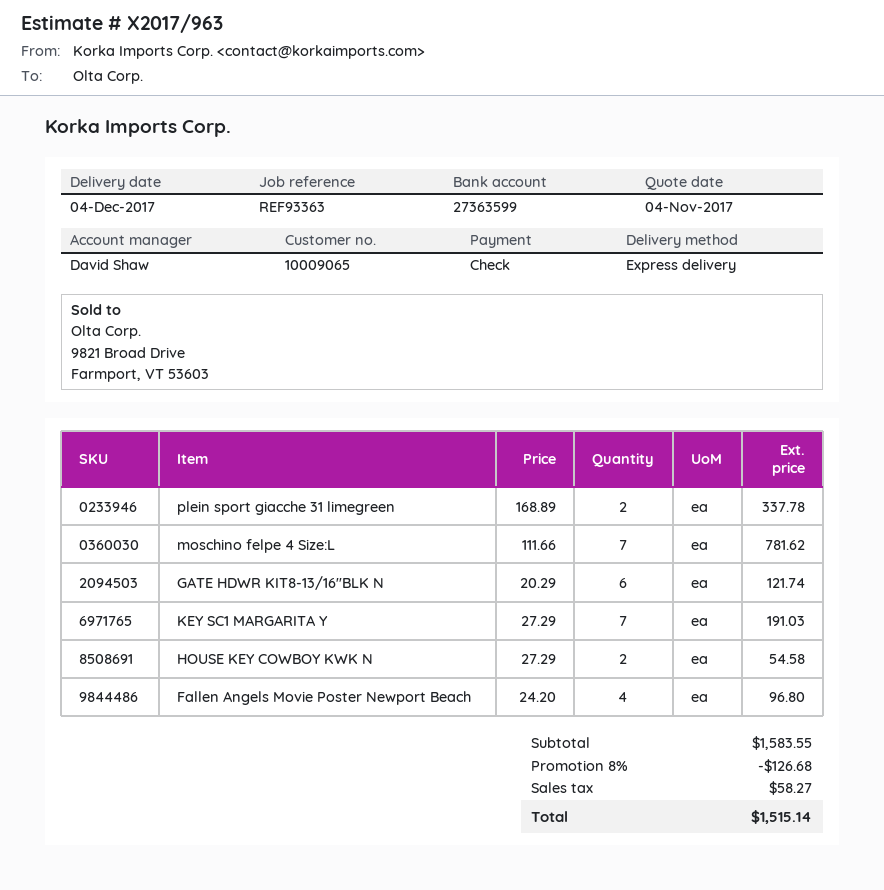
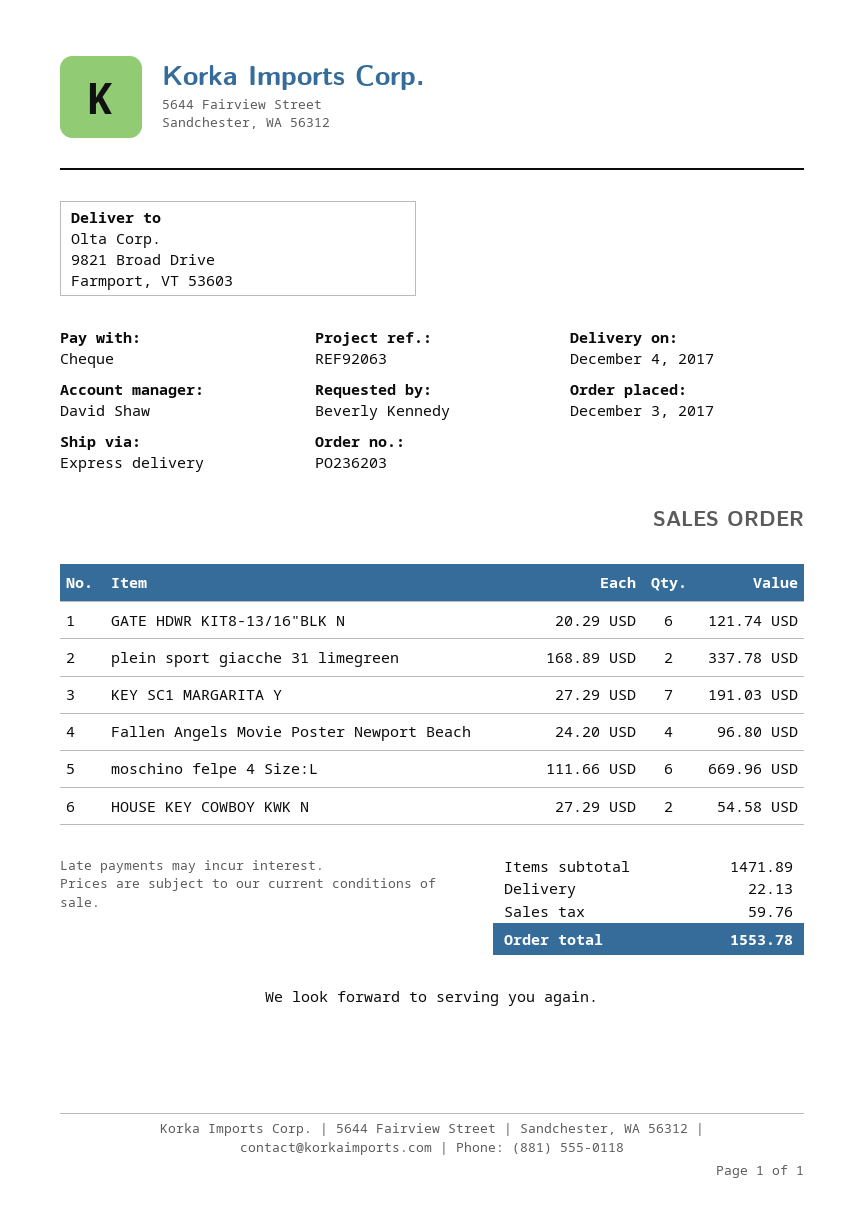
reference: REF93363 -> REF92063
moschino felpe 4 Size:L: 7 x 111.66 = 781.62 -> 6 x 111.66 = 669.96
subtotal: 1583.55 -> 1471.89
discount: 8% = 126.68 -> none
shipping: none -> 22.13
tax: 58.27 -> 59.76
total: 1515.14 -> 1553.78

